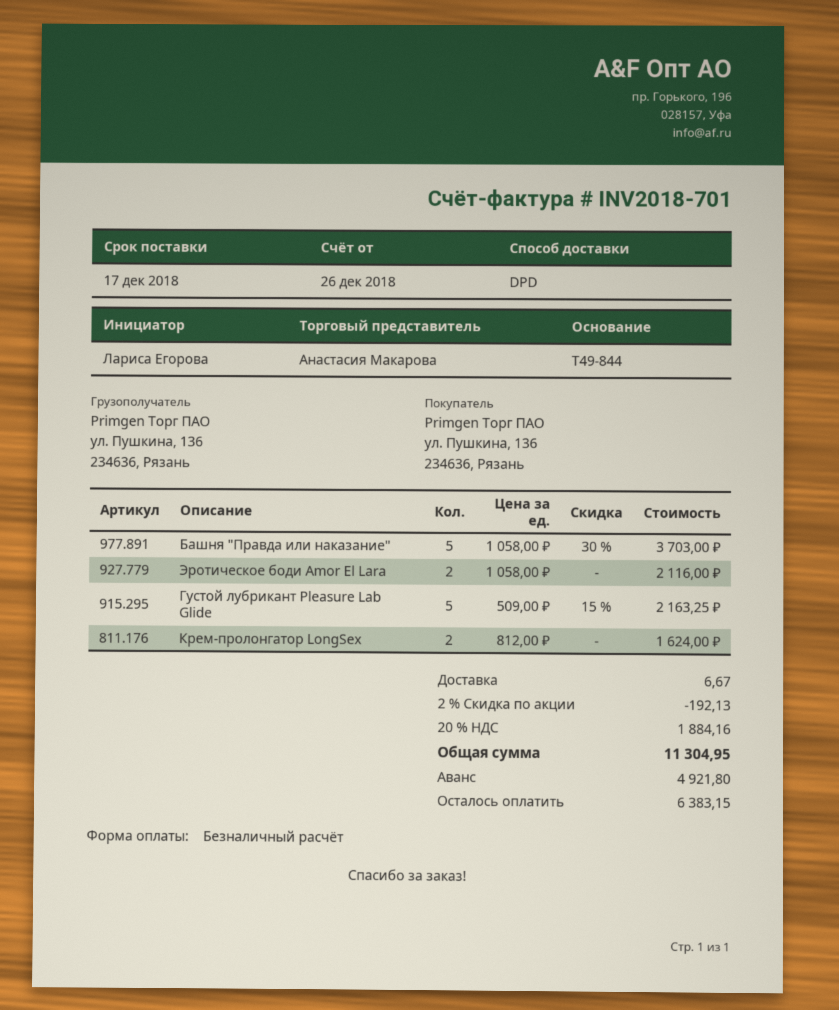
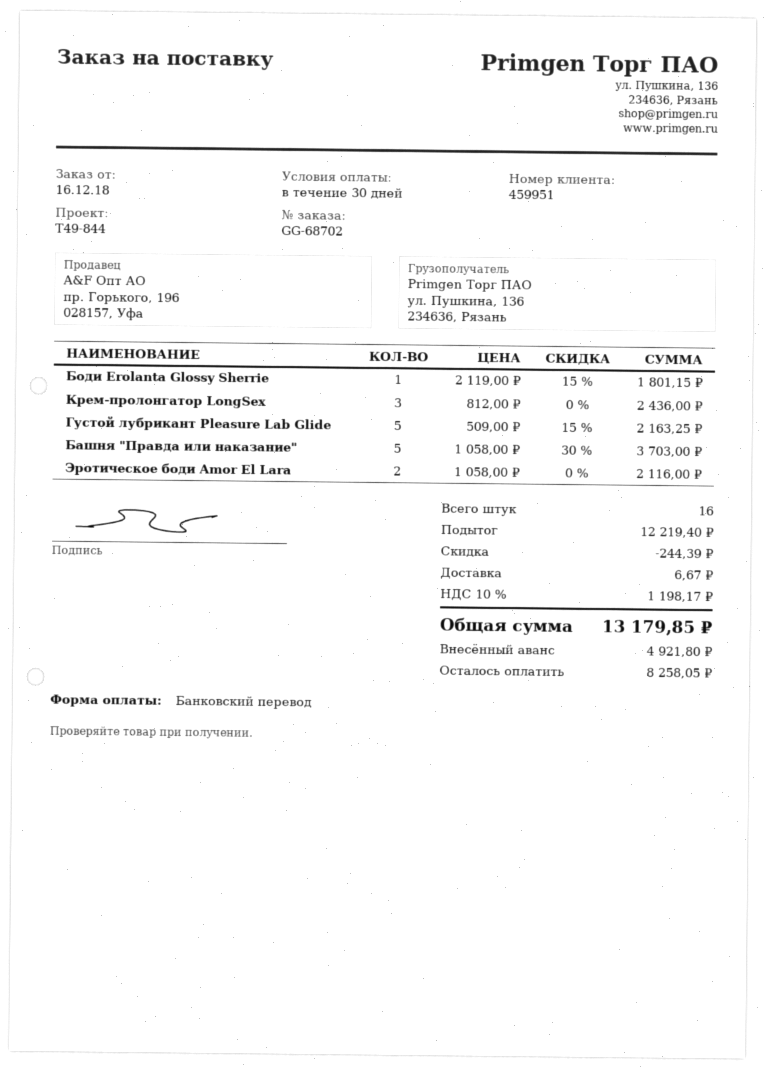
Крем-пролонгатор LongSex: 2 x 812.00 = 1624.00 -> 3 x 812.00 = 2436.00
Боди Erolanta Glossy Sherrie: none -> 1 x 2119.00 - 15% = 1801.15
discount: 192.13 -> 244.39
tax: 20% = 1884.16 -> 10% = 1198.17
total: 11304.95 -> 13179.85
balance: 6383.15 -> 8258.05

